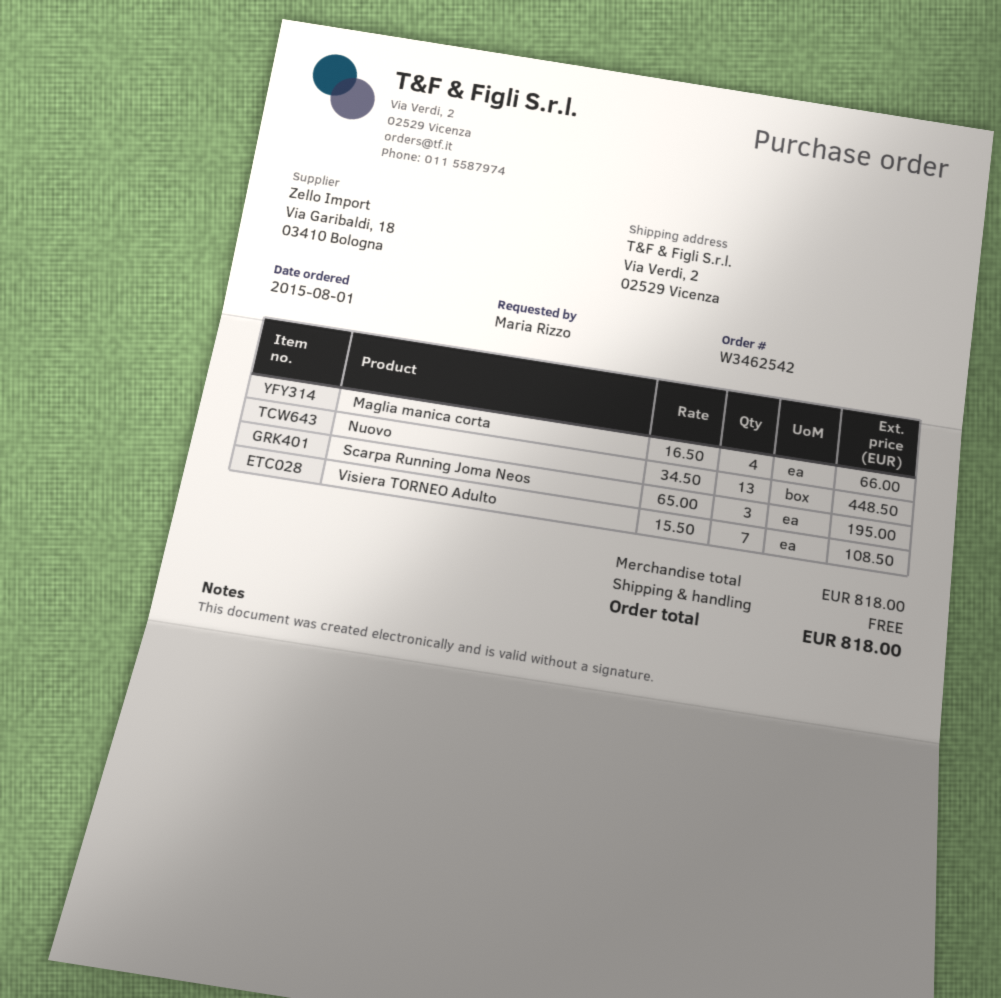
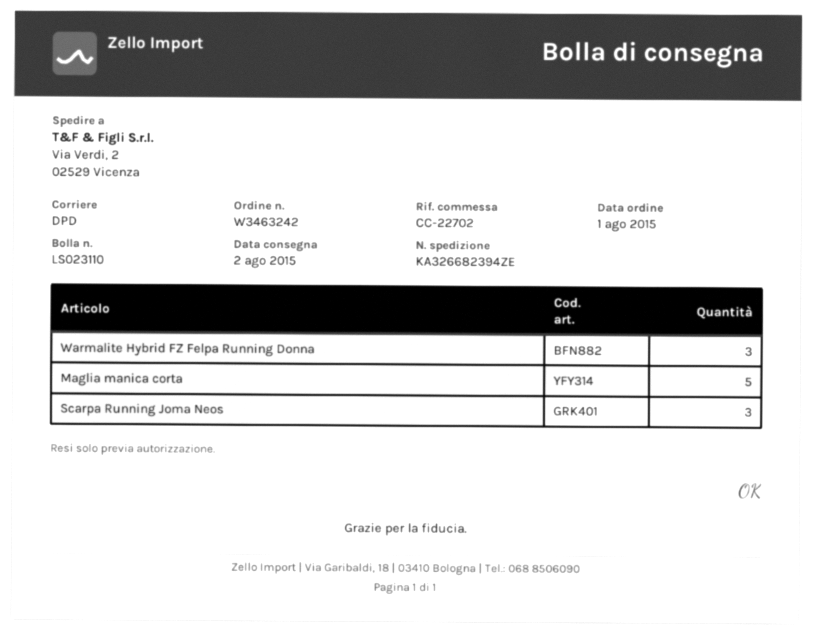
order number: W3462542 -> W3463242
Maglia manica corta: 4 -> 5
Nuovo: 13 -> none
Visiera TORNEO Adulto: 7 -> none
Warmalite Hybrid FZ Felpa Running Donna: none -> 3

